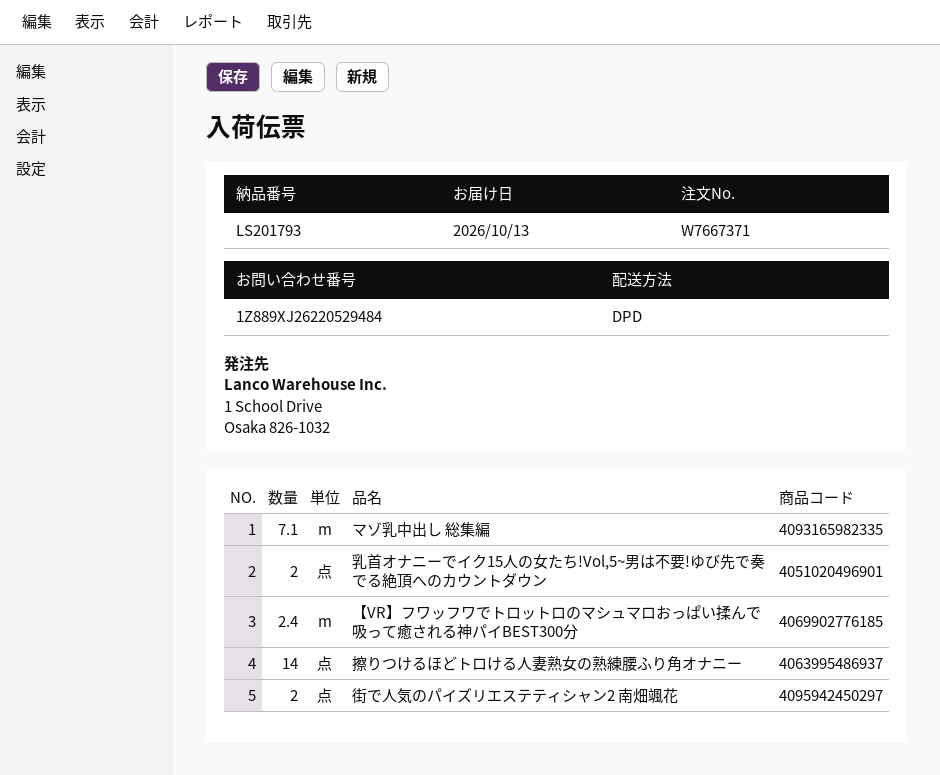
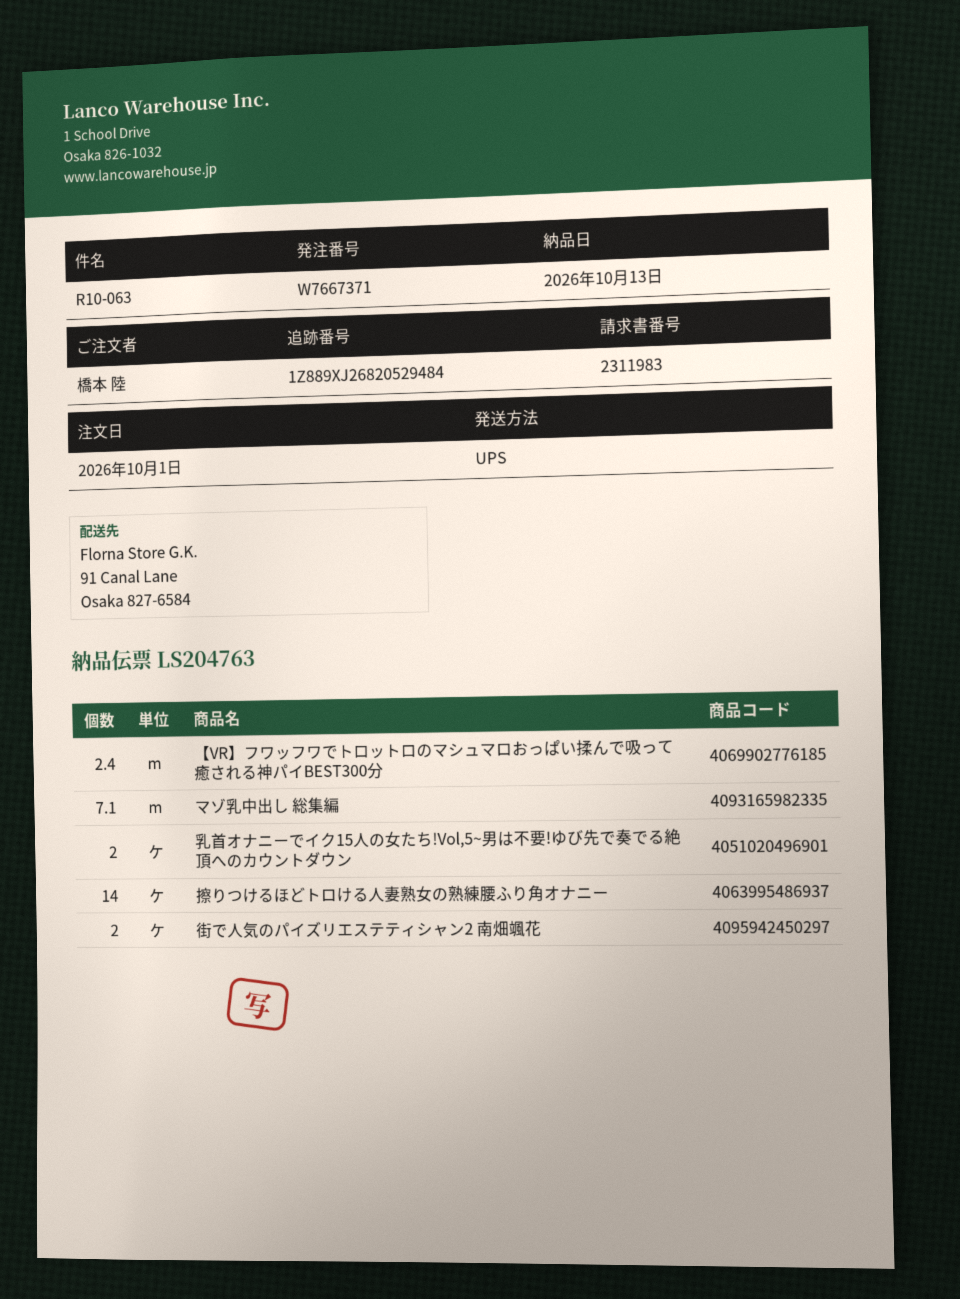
delivery note number: LS201793 -> LS204763
shipping method: DPD -> UPS
tracking number: 1Z889XJ26220529484 -> 1Z889XJ26820529484

